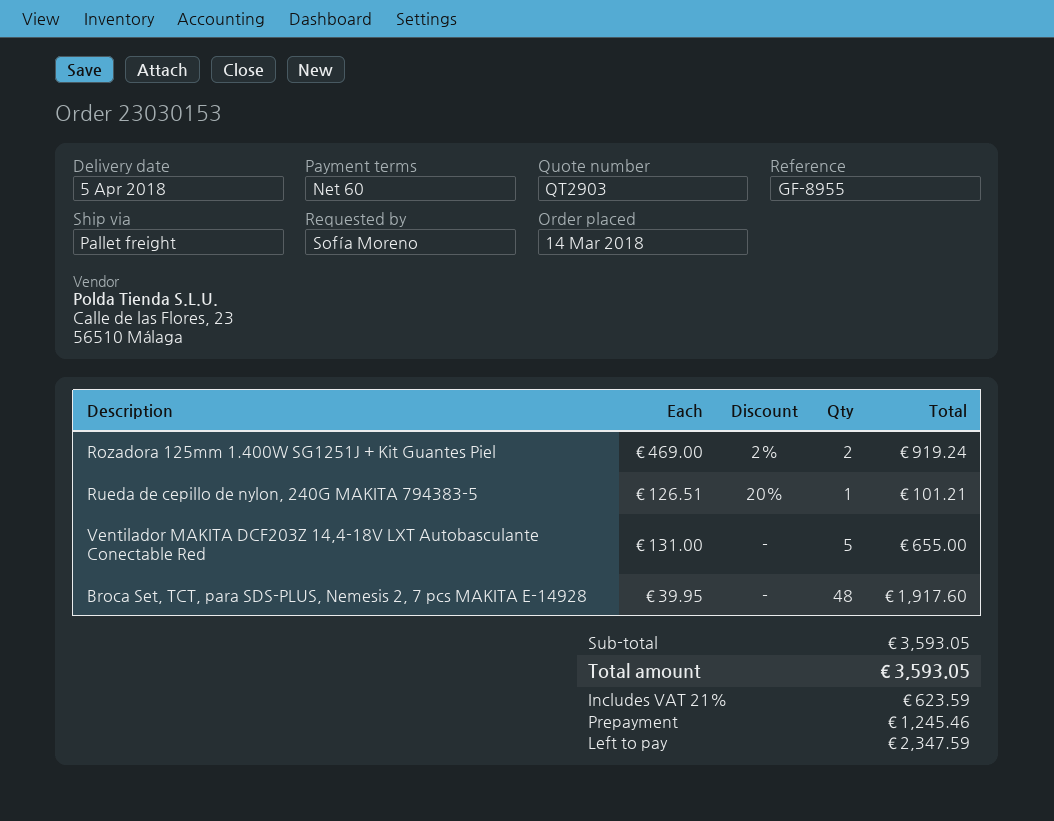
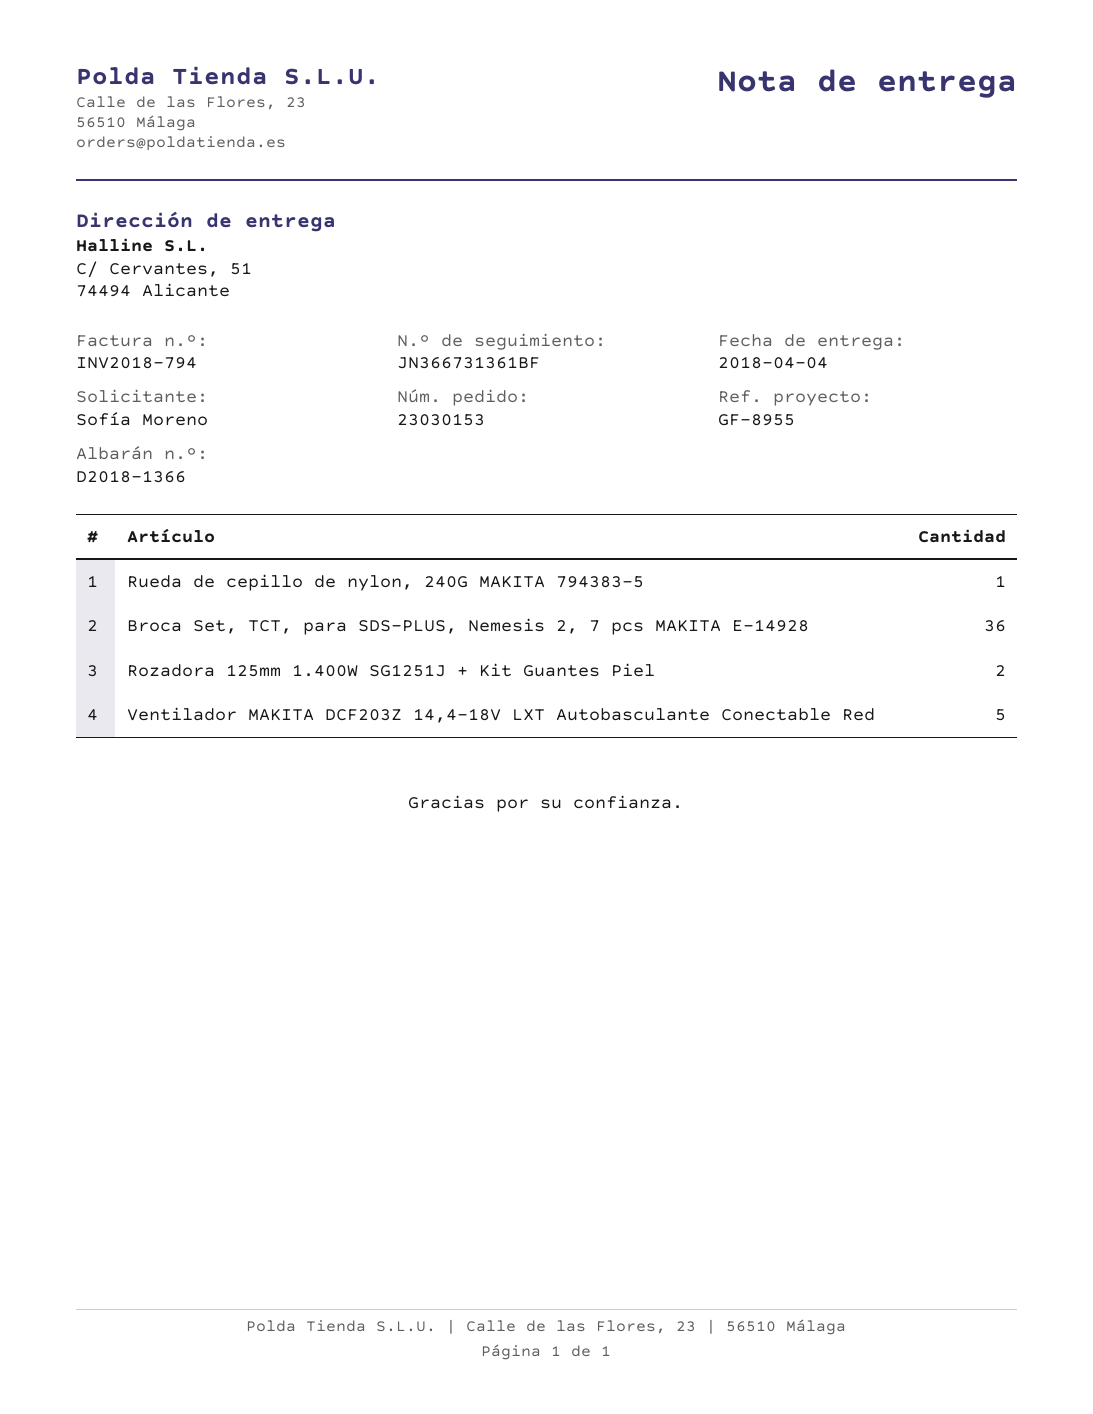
delivery date: 2018-04-05 -> 2018-04-04
Broca Set, TCT, para SDS-PLUS, Nemesis 2, 7 pcs MAKITA E-14928: 48 -> 36

